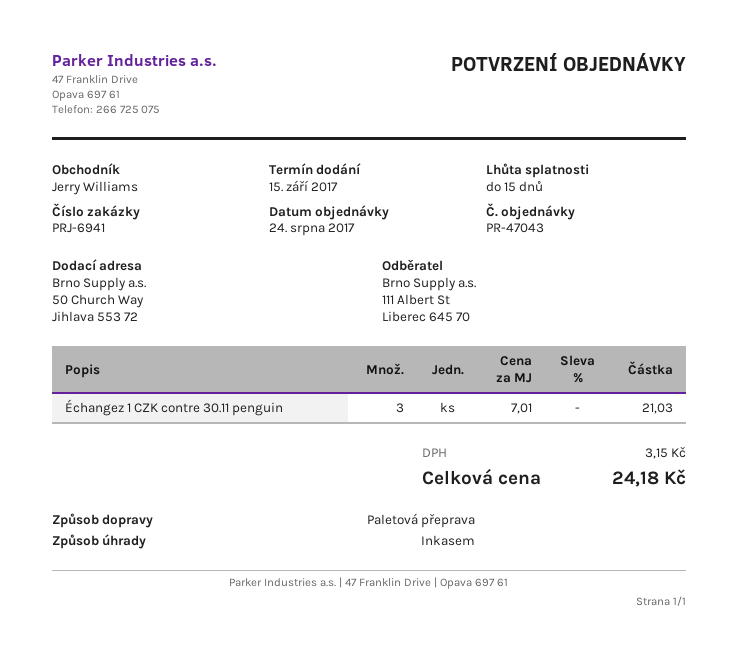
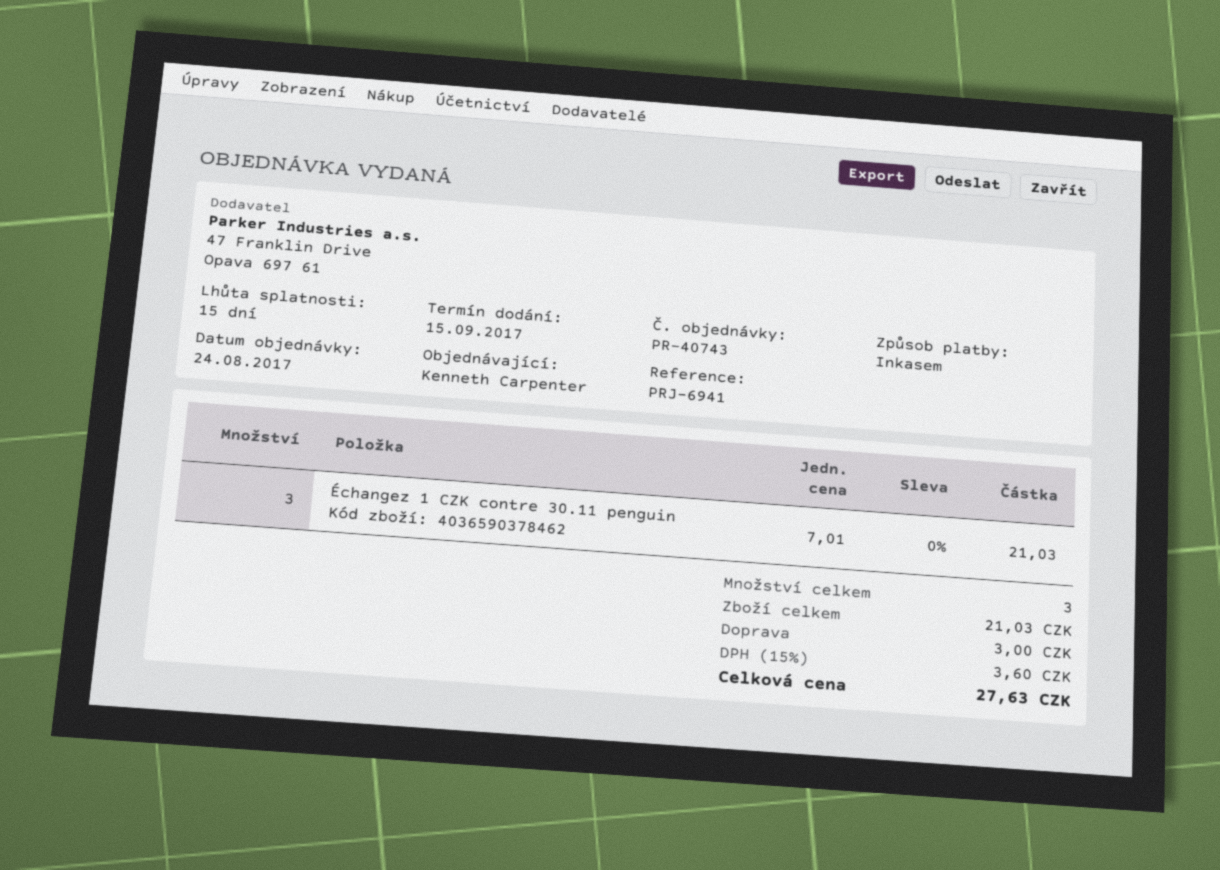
order number: PR-47043 -> PR-40743
shipping: none -> 3.00
tax: 3.15 -> 3.60
total: 24.18 -> 27.63

